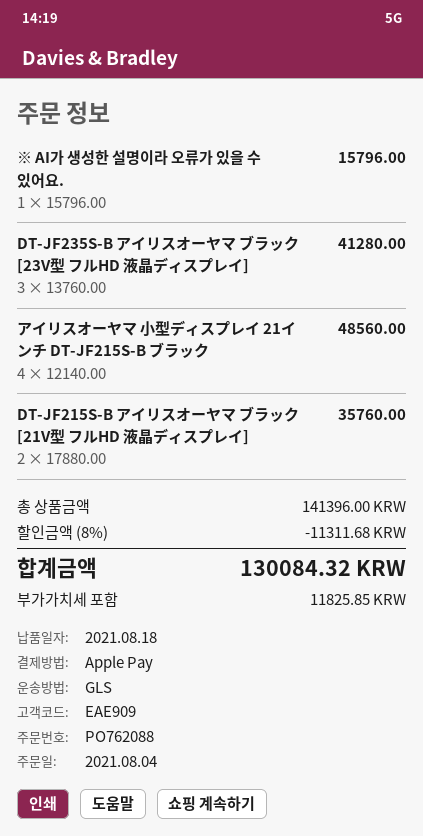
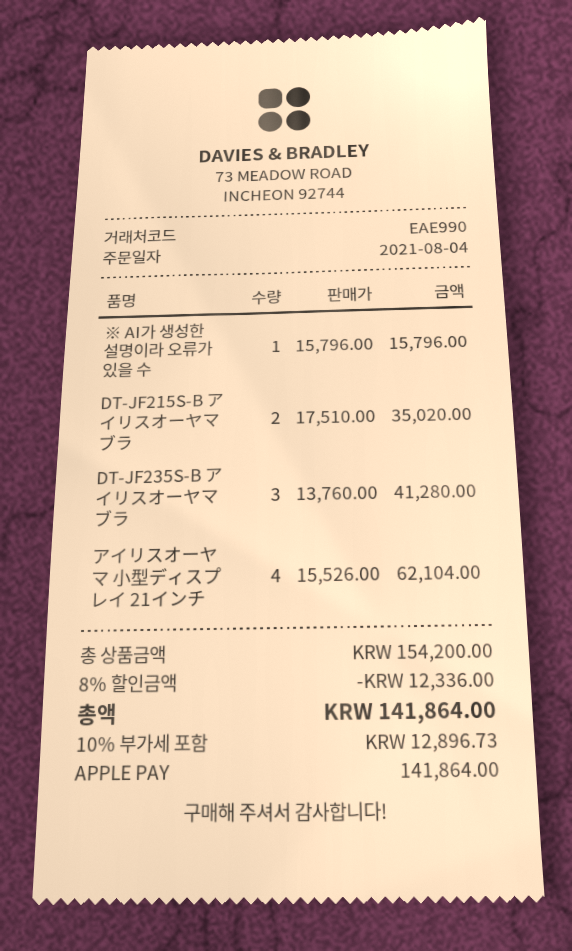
customer number: EAE909 -> EAE990
アイリスオーヤマ 小型ディスプレイ 21インチ DT-JF215S-B ブラック: 4 x 12140.00 = 48560.00 -> 4 x 15526.00 = 62104.00
DT-JF215S-B アイリスオーヤマ ブラック [21V型 フルHD 液晶ディスプレイ]: 2 x 17880.00 = 35760.00 -> 2 x 17510.00 = 35020.00
subtotal: 141396.00 -> 154200.00
discount: 8% = 11311.68 -> 8% = 12336.00
tax: 11825.85 -> 12896.73
total: 130084.32 -> 141864.00

